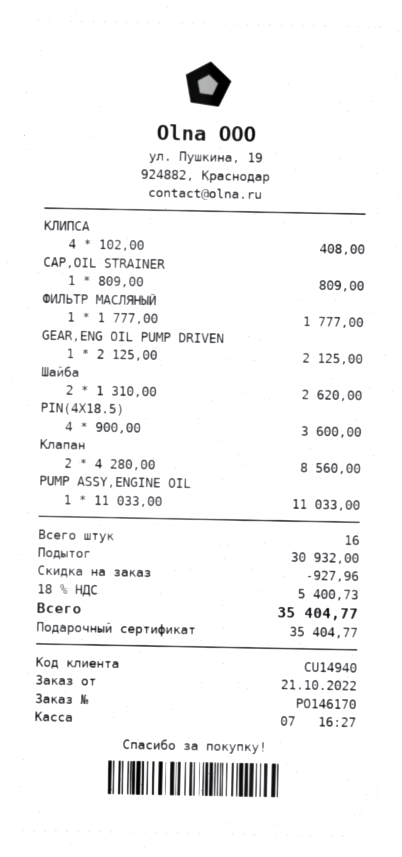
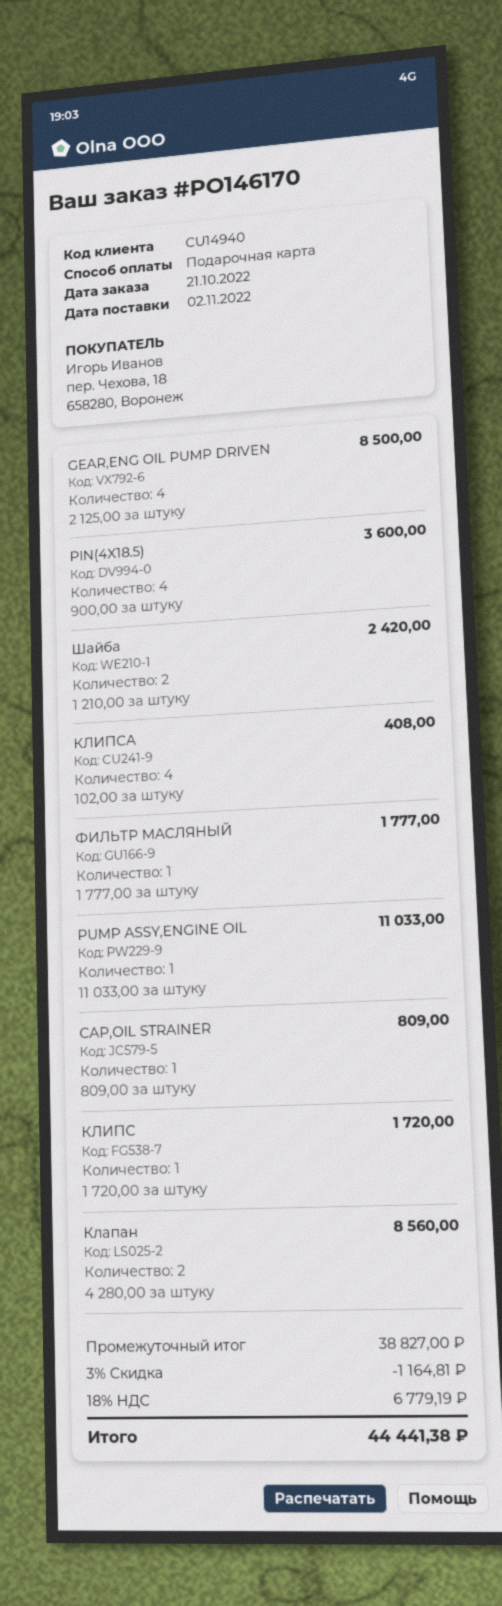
GEAR,ENG OIL PUMP DRIVEN: 1 x 2125.00 = 2125.00 -> 4 x 2125.00 = 8500.00
Шайба: 2 x 1310.00 = 2620.00 -> 2 x 1210.00 = 2420.00
КЛИПС: none -> 1 x 1720.00 = 1720.00
subtotal: 30932.00 -> 38827.00
discount: 927.96 -> 1164.81
tax: 18% = 5400.73 -> 18% = 6779.19
total: 35404.77 -> 44441.38

